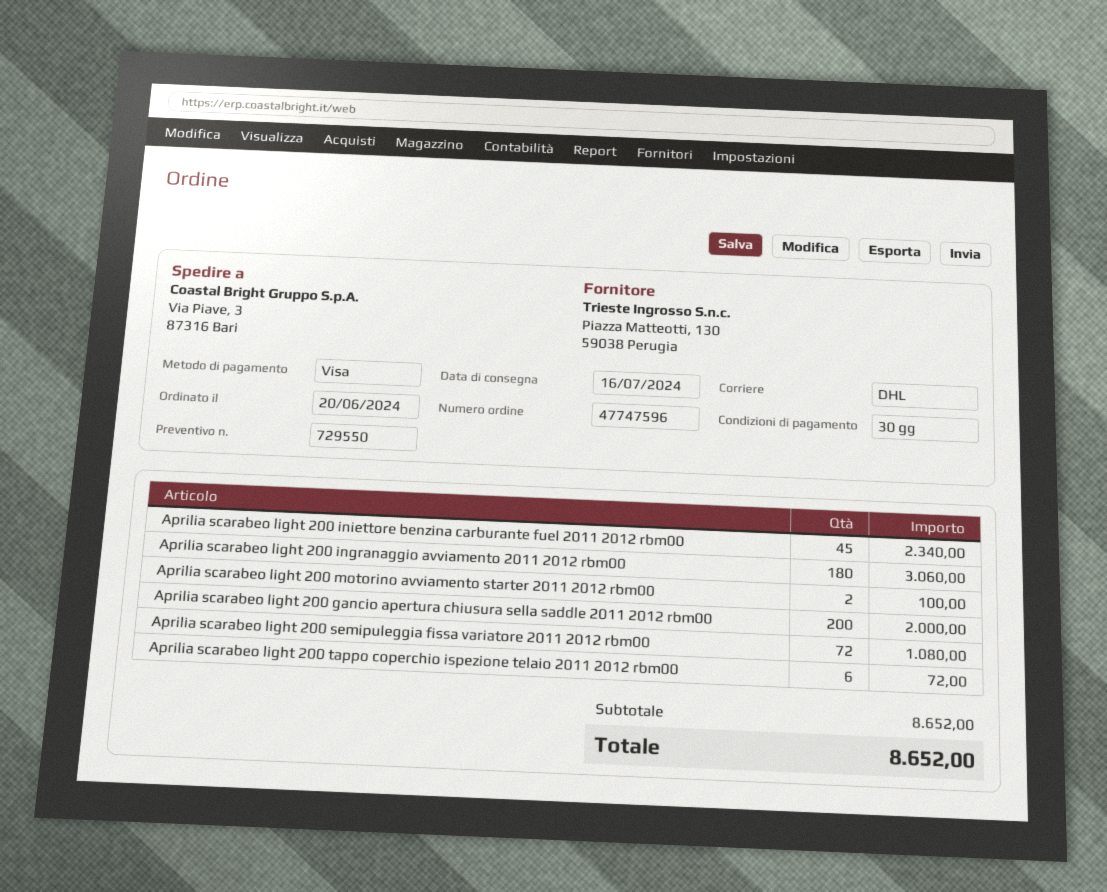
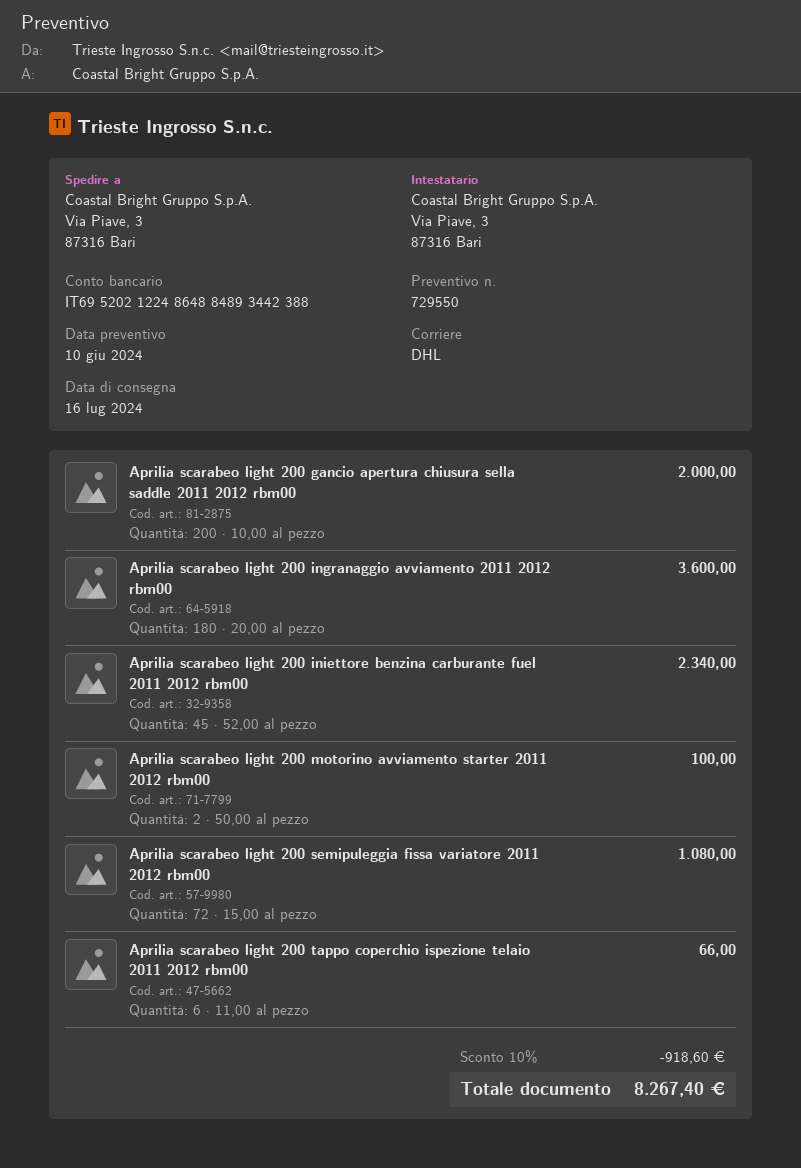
Aprilia scarabeo light 200 ingranaggio avviamento 2011 2012 rbm00: 180 for 3060.00 -> 180 for 3600.00
Aprilia scarabeo light 200 tappo coperchio ispezione telaio 2011 2012 rbm00: 6 for 72.00 -> 6 for 66.00
discount: none -> 10% = 918.60
total: 8652.00 -> 8267.40

